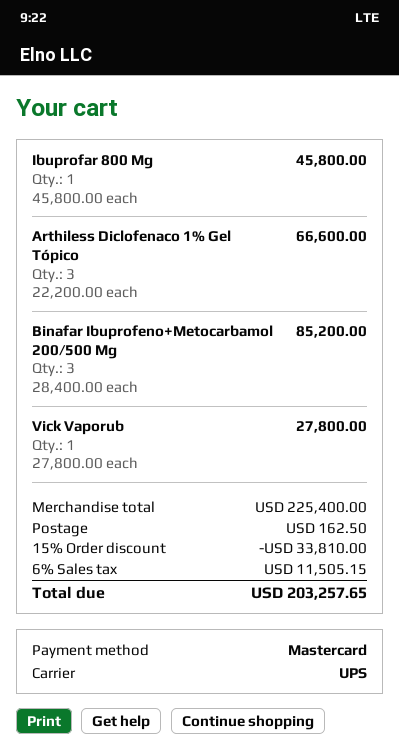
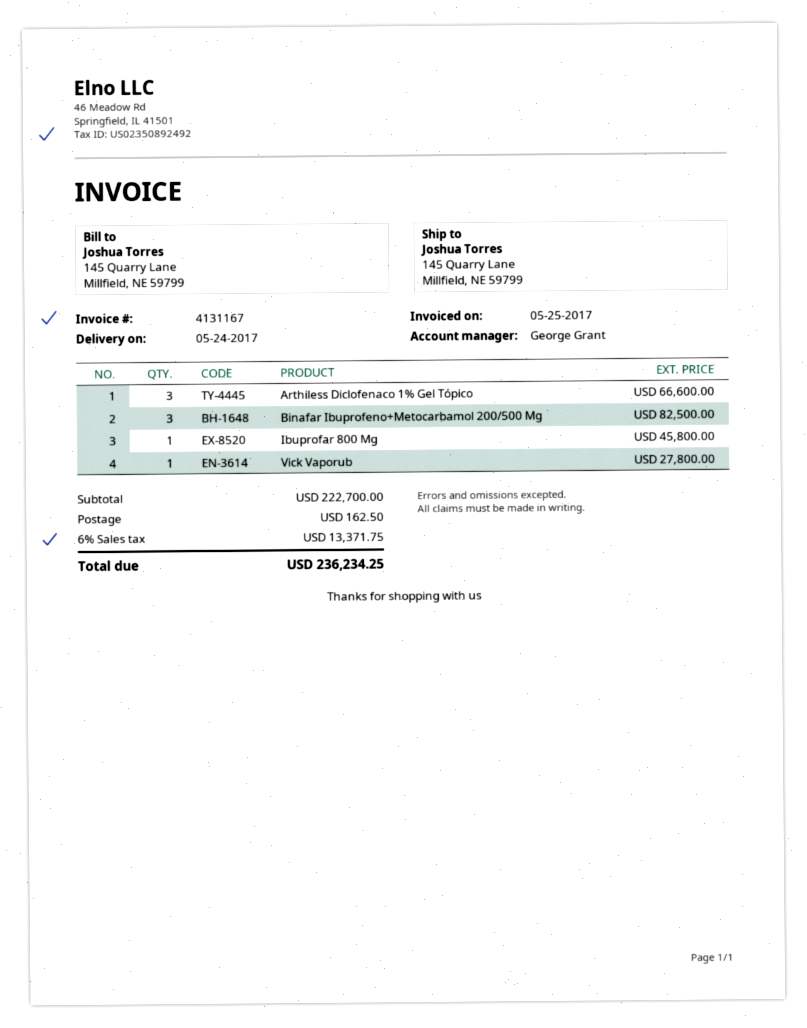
Binafar Ibuprofeno+Metocarbamol 200/500 Mg: 3 for 85200.00 -> 3 for 82500.00
subtotal: 225400.00 -> 222700.00
discount: 15% = 33810.00 -> none
tax: 6% = 11505.15 -> 6% = 13371.75
total: 203257.65 -> 236234.25

